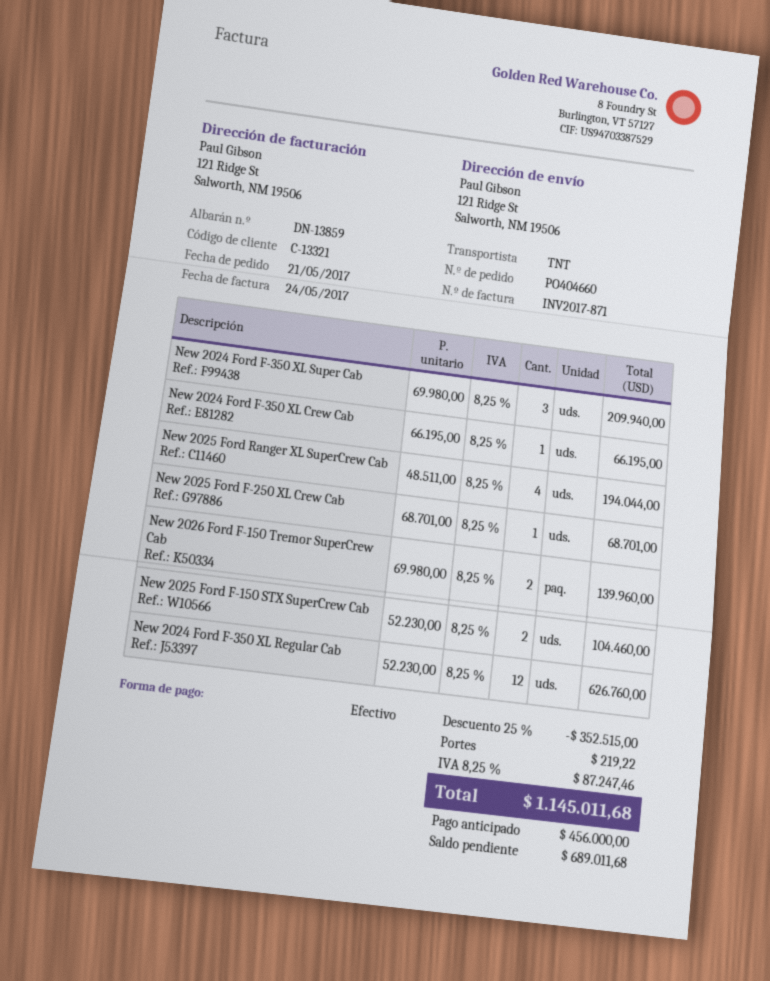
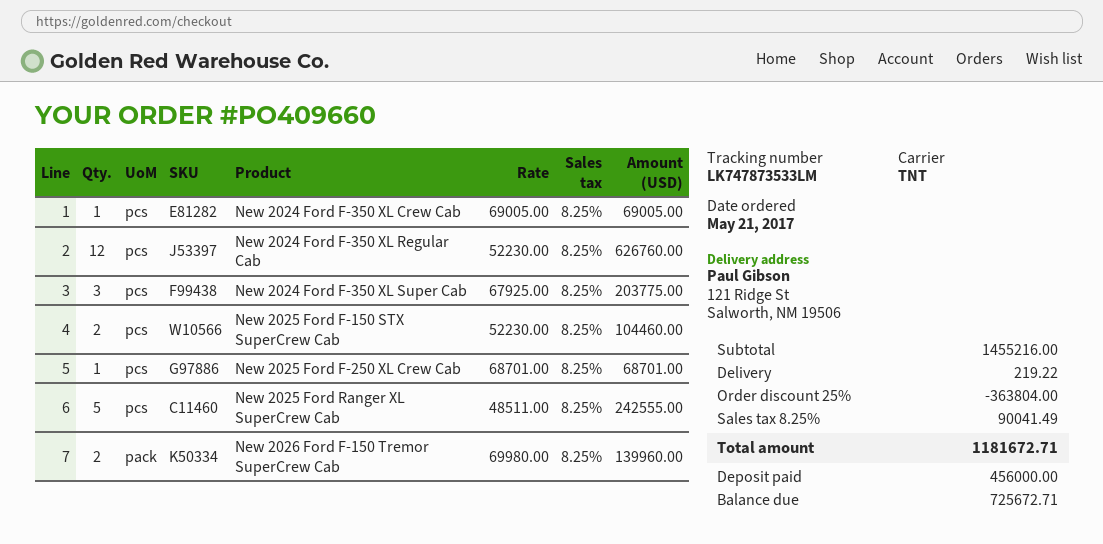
order number: PO404660 -> PO409660
New 2024 Ford F-350 XL Super Cab: 3 x 69980.00 = 209940.00 -> 3 x 67925.00 = 203775.00
New 2024 Ford F-350 XL Crew Cab: 1 x 66195.00 = 66195.00 -> 1 x 69005.00 = 69005.00
New 2025 Ford Ranger XL SuperCrew Cab: 4 x 48511.00 = 194044.00 -> 5 x 48511.00 = 242555.00
discount: 25% = 352515.00 -> 25% = 363804.00
tax: 8.25% = 87247.46 -> 8.25% = 90041.49
total: 1145011.68 -> 1181672.71
balance: 689011.68 -> 725672.71

